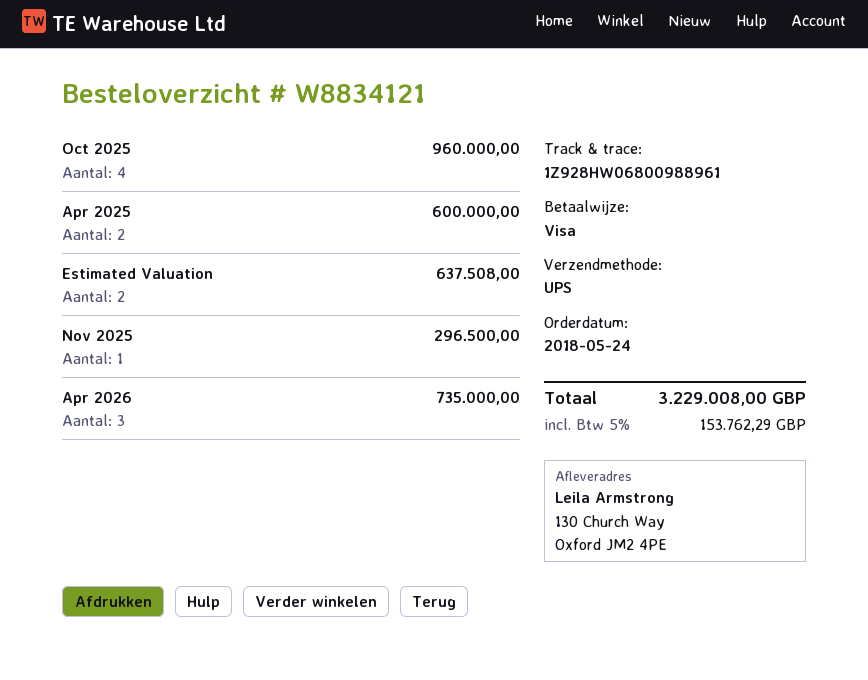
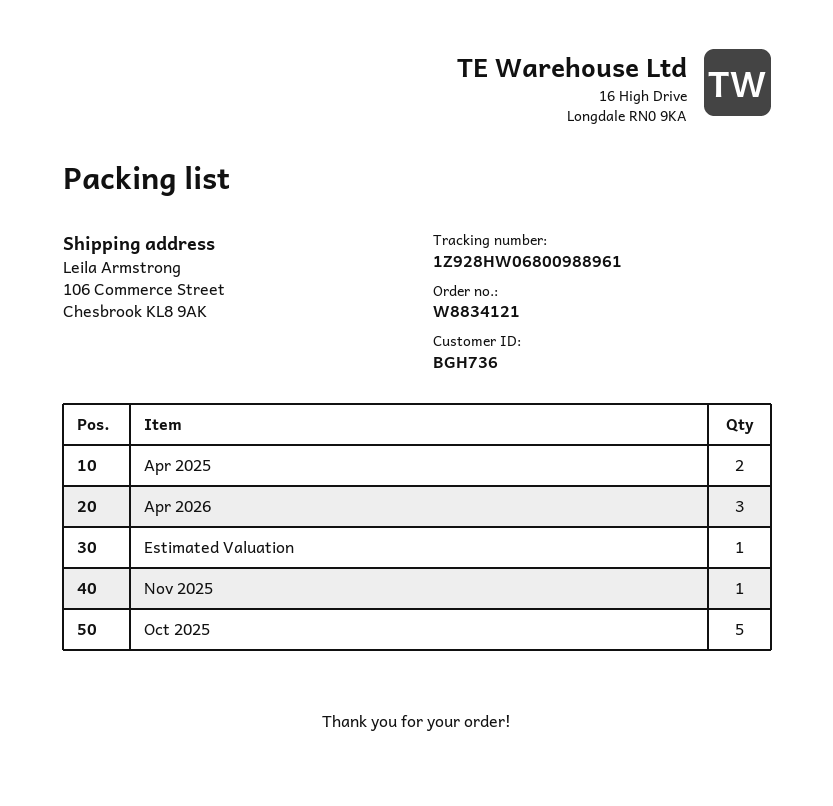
ship to: 130 Church Way, Oxford JM2 4PE -> 106 Commerce Street, Chesbrook KL8 9AK
Oct 2025: 4 -> 5
Estimated Valuation: 2 -> 1

